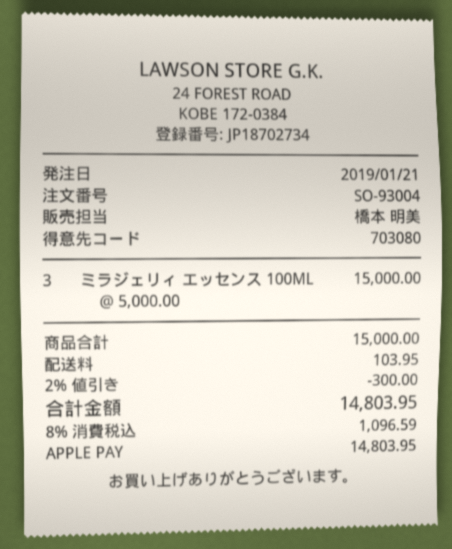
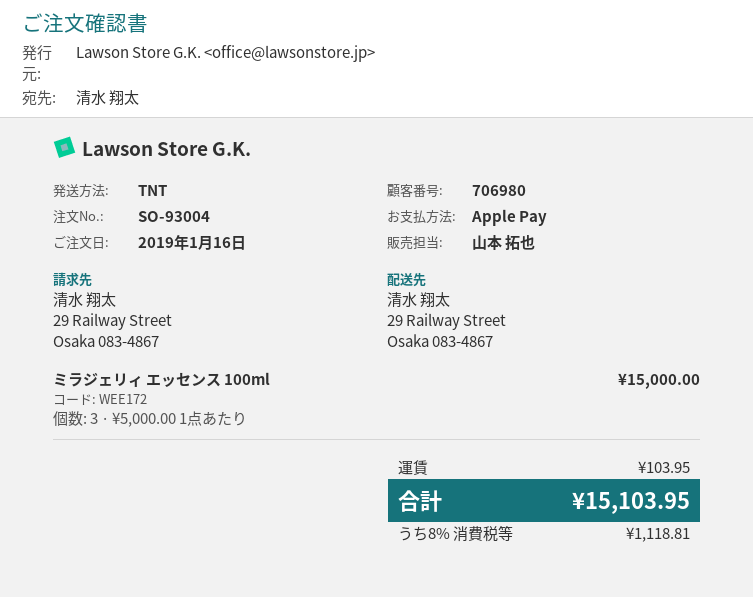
order date: 2019-01-21 -> 2019-01-16
customer number: 703080 -> 706980
sales rep: 橋本 明美 -> 山本 拓也
discount: 2% = 300.00 -> none
tax: 8% = 1096.59 -> 8% = 1118.81
total: 14803.95 -> 15103.95

